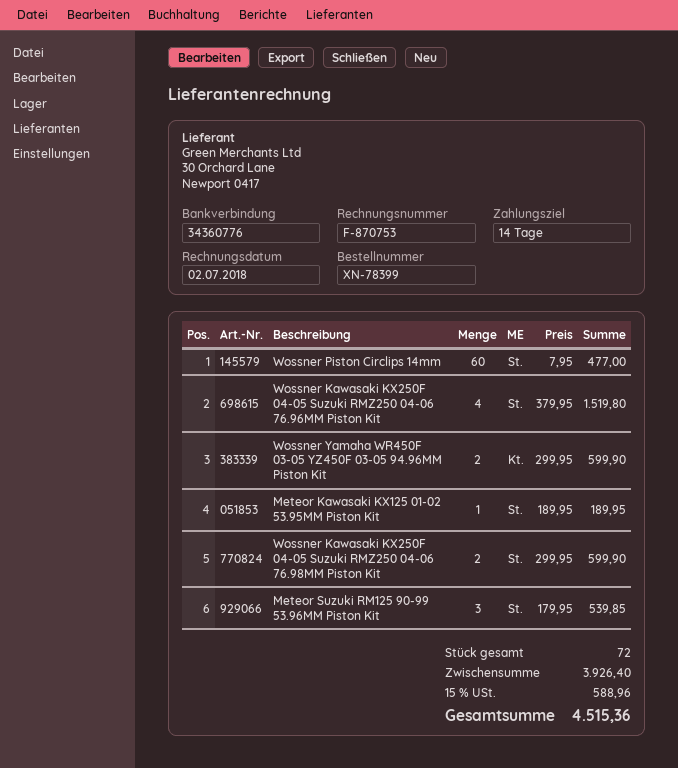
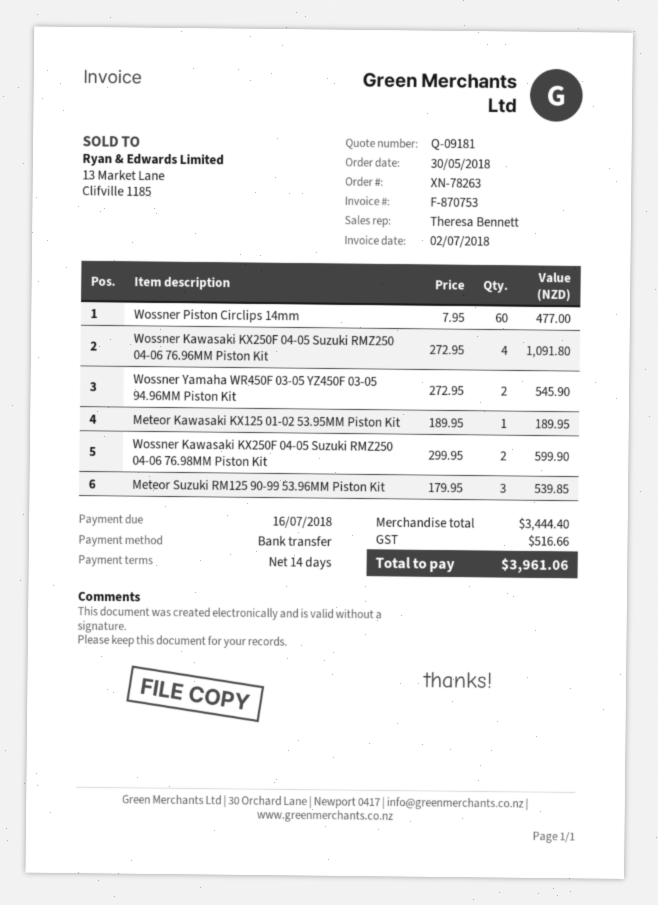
order number: XN-78399 -> XN-78263
Wossner Kawasaki KX250F 04-05 Suzuki RMZ250 04-06 76.96MM Piston Kit: 4 x 379.95 = 1519.80 -> 4 x 272.95 = 1091.80
Wossner Yamaha WR450F 03-05 YZ450F 03-05 94.96MM Piston Kit: 2 x 299.95 = 599.90 -> 2 x 272.95 = 545.90
subtotal: 3926.40 -> 3444.40
tax: 588.96 -> 516.66
total: 4515.36 -> 3961.06

